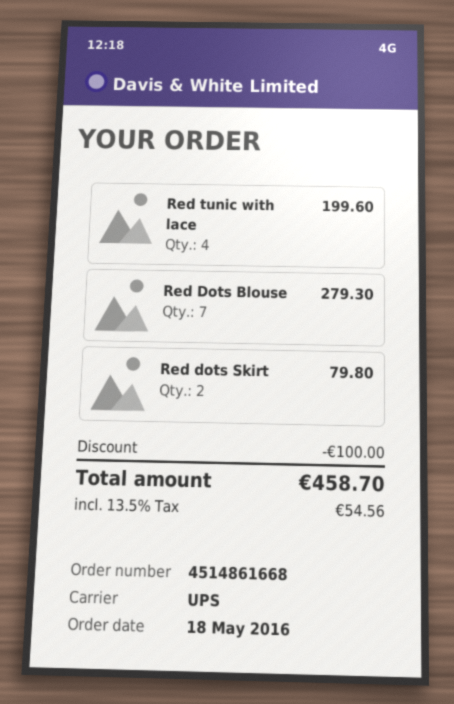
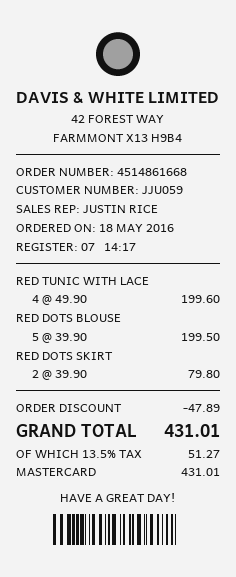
Red Dots Blouse: 7 for 279.30 -> 5 for 199.50
discount: 100.00 -> 47.89
tax: 13.5% = 54.56 -> 13.5% = 51.27
total: 458.70 -> 431.01

